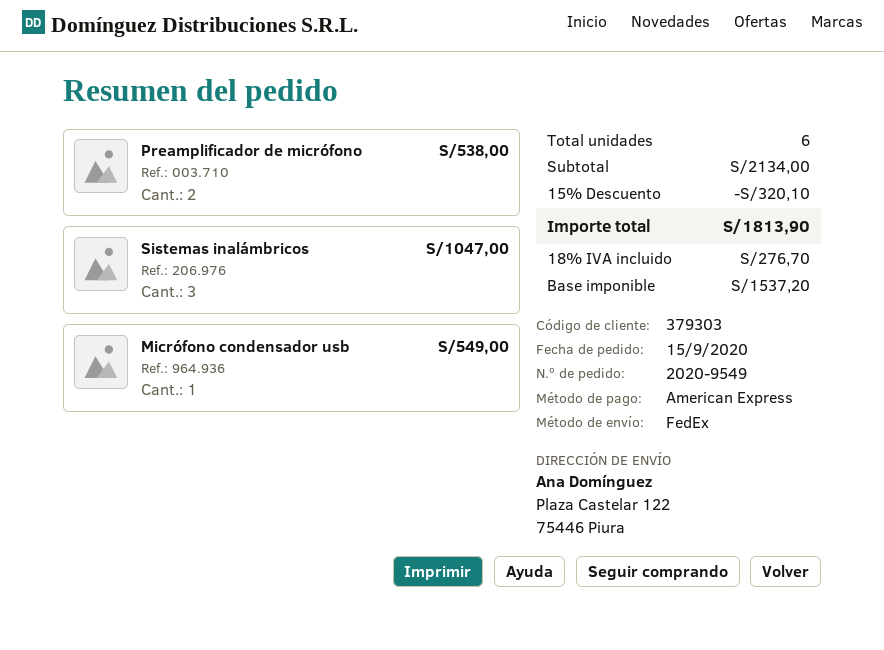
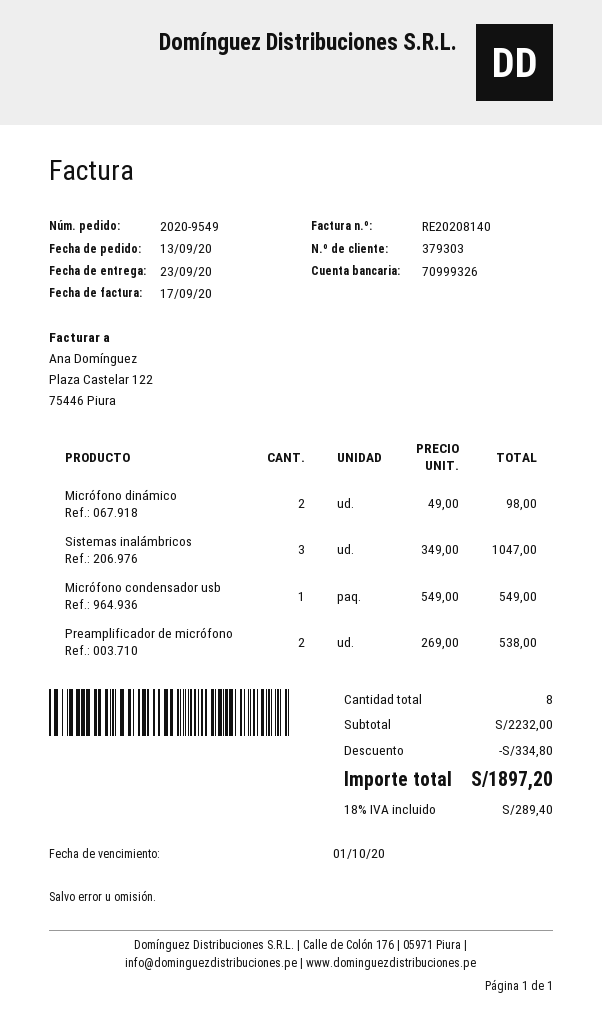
order date: 2020-09-15 -> 2020-09-13
Micrófono dinámico: none -> 2 for 98.00
total quantity: 6 -> 8
subtotal: 2134.00 -> 2232.00
discount: 320.10 -> 334.80
tax: 18% = 276.70 -> 18% = 289.40
total: 1813.90 -> 1897.20

